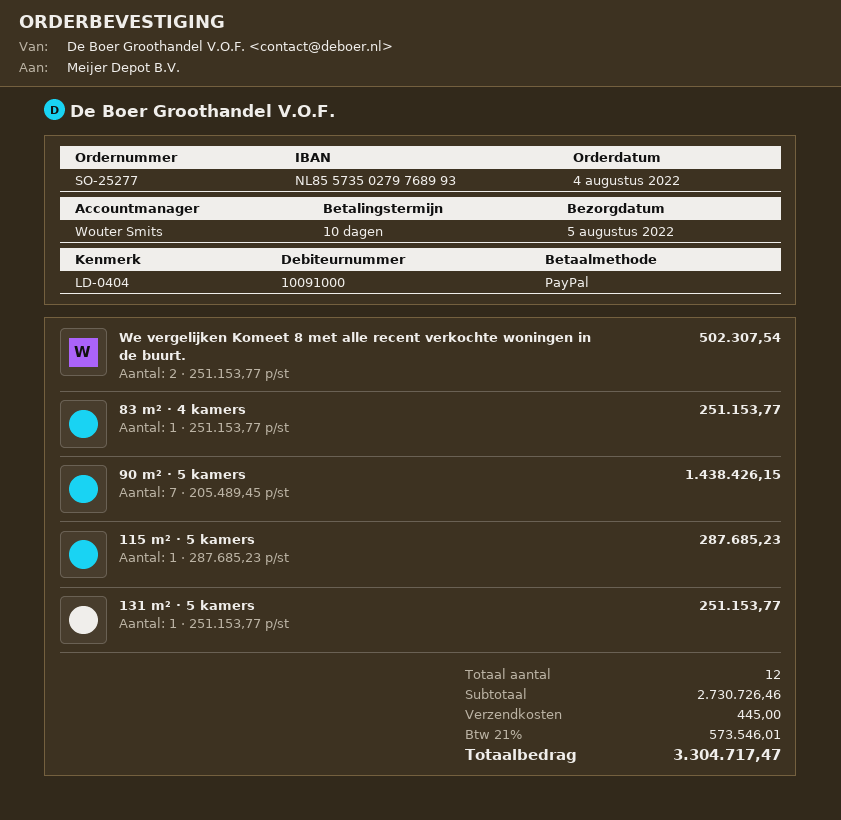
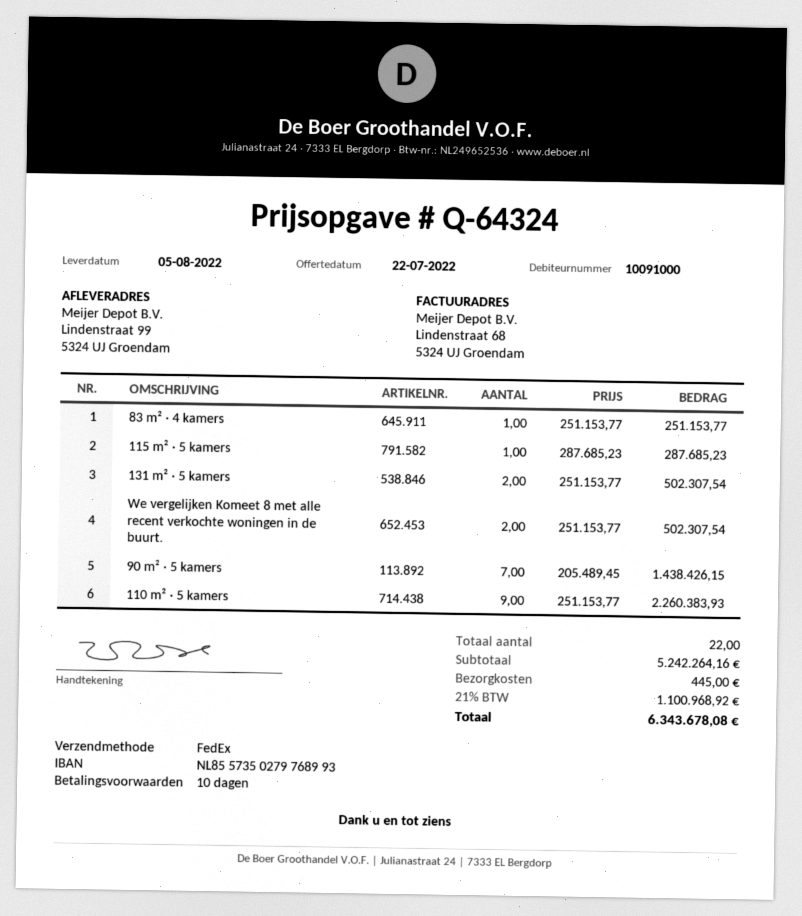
131 m² · 5 kamers: 1 x 251153.77 = 251153.77 -> 2 x 251153.77 = 502307.54
110 m² · 5 kamers: none -> 9 x 251153.77 = 2260383.93
total quantity: 12 -> 22
subtotal: 2730726.46 -> 5242264.16
tax: 21% = 573546.01 -> 21% = 1100968.92
total: 3304717.47 -> 6343678.08

